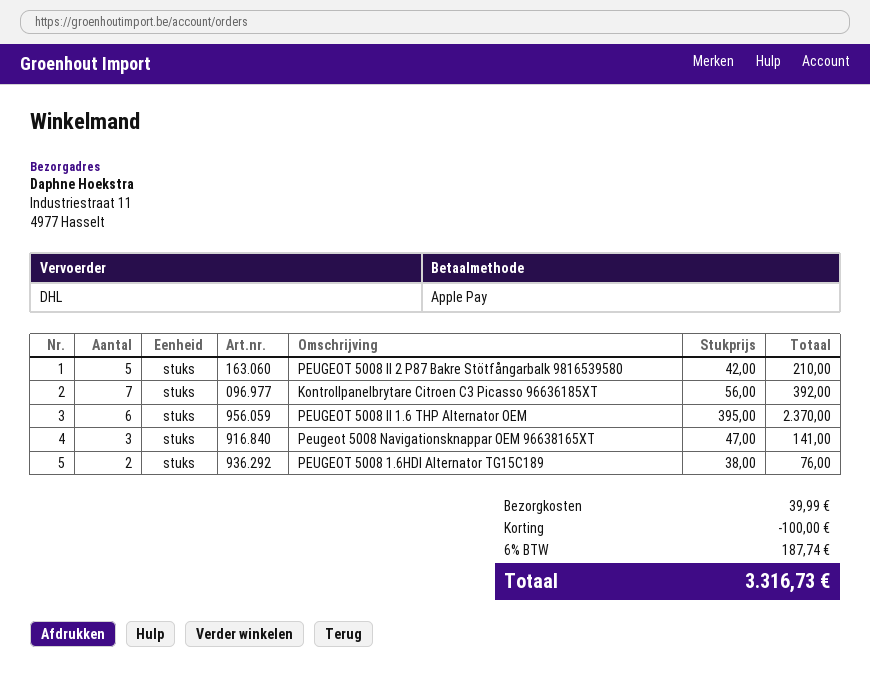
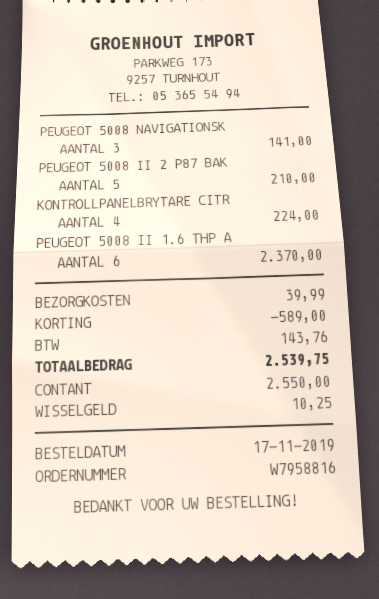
payment method: Apple Pay -> cash
Kontrollpanelbrytare Citroen C3 Picasso 96636185XT: 7 for 392.00 -> 4 for 224.00
PEUGEOT 5008 1.6HDI Alternator TG15C189: 2 for 76.00 -> none
discount: 100.00 -> 589.00
tax: 187.74 -> 143.76
total: 3316.73 -> 2539.75

